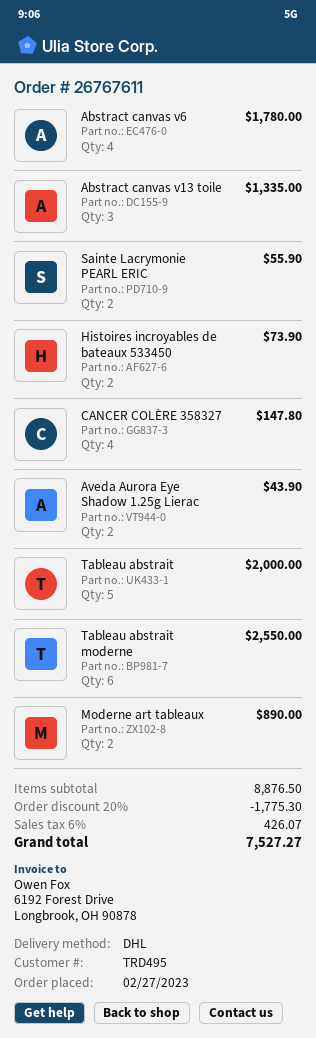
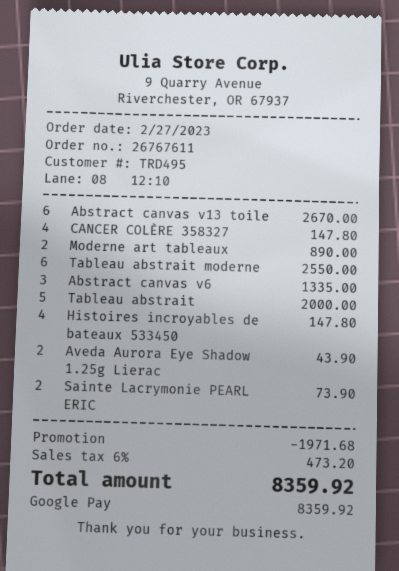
Abstract canvas v6: 4 for 1780.00 -> 3 for 1335.00
Abstract canvas v13 toile: 3 for 1335.00 -> 6 for 2670.00
Sainte Lacrymonie PEARL ERIC: 2 for 55.90 -> 2 for 73.90
Histoires incroyables de bateaux 533450: 2 for 73.90 -> 4 for 147.80
discount: 1775.30 -> 1971.68
tax: 6% = 426.07 -> 6% = 473.20
total: 7527.27 -> 8359.92

